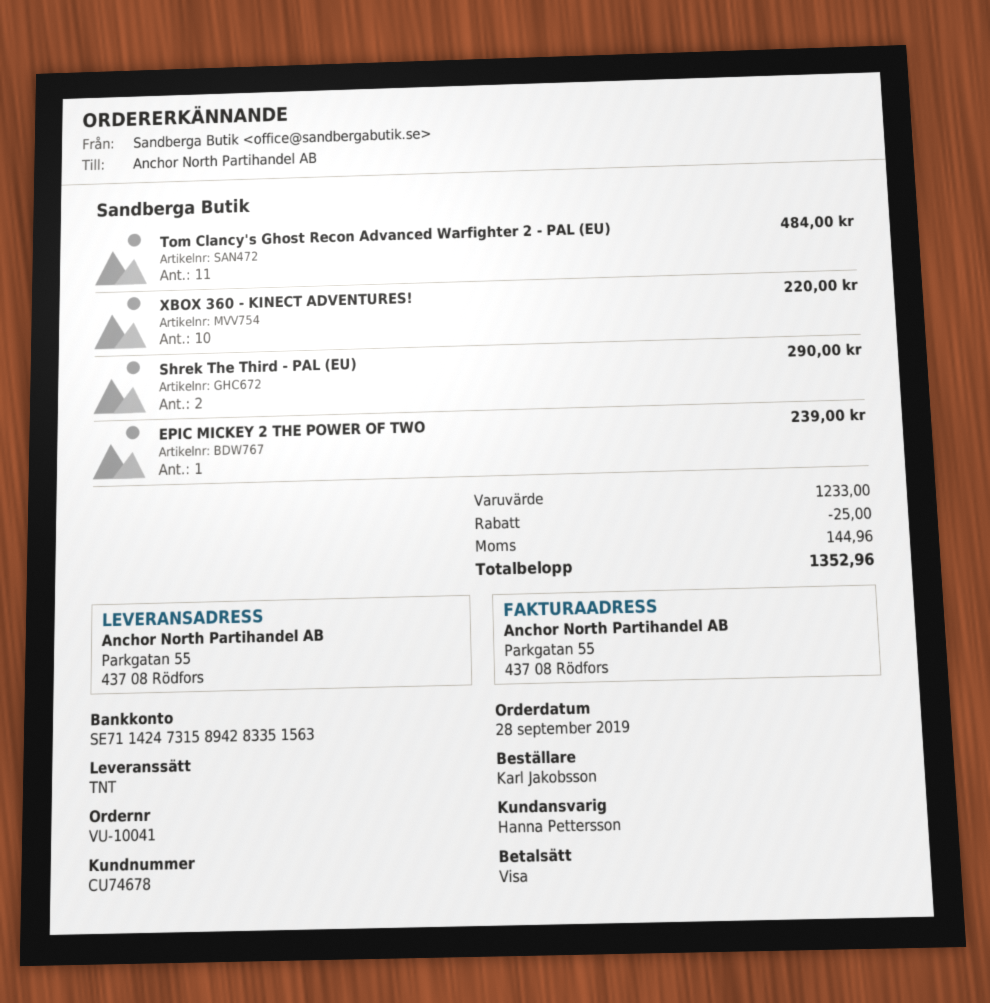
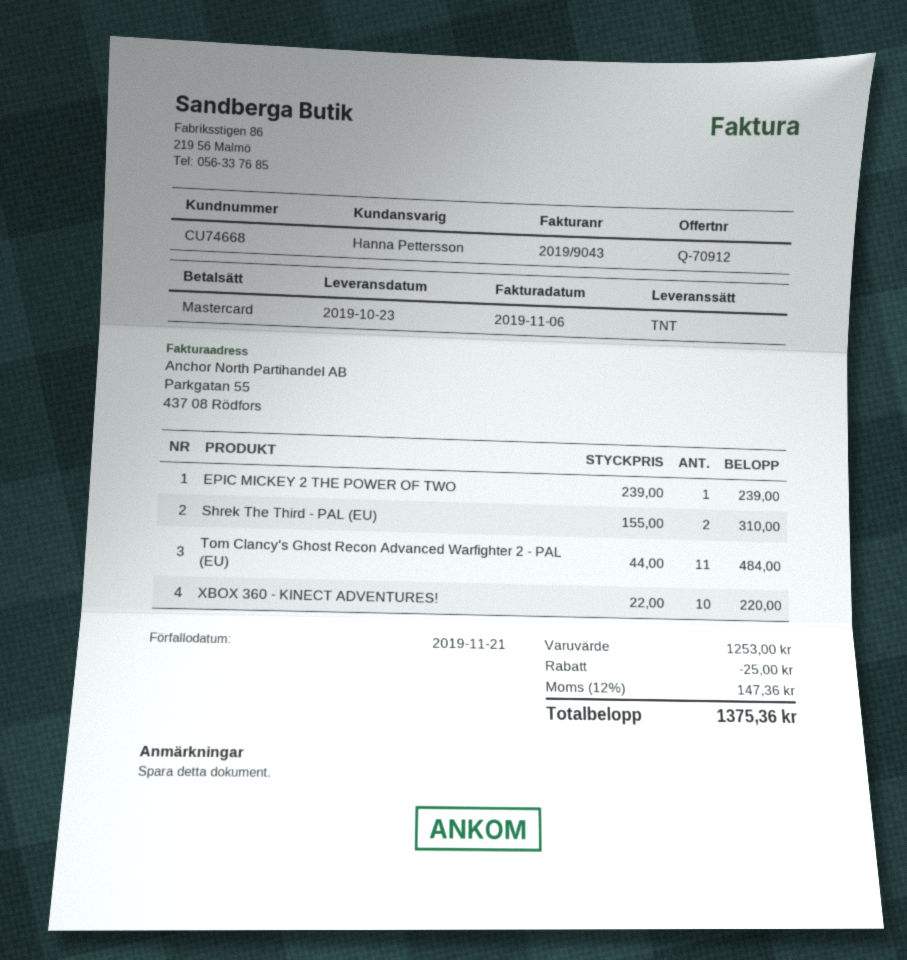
customer number: CU74678 -> CU74668
payment method: Visa -> Mastercard
Shrek The Third - PAL (EU): 2 for 290.00 -> 2 for 310.00
subtotal: 1233.00 -> 1253.00
tax: 144.96 -> 147.36
total: 1352.96 -> 1375.36

